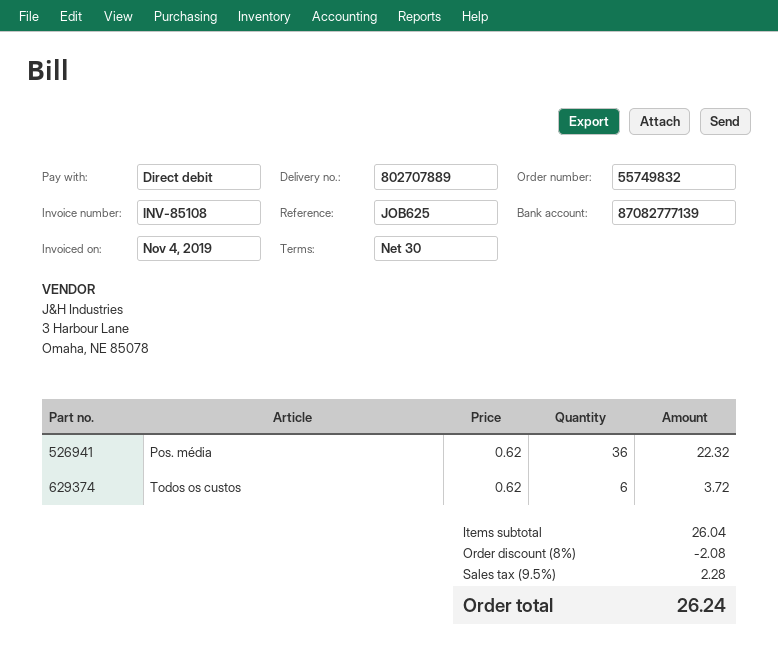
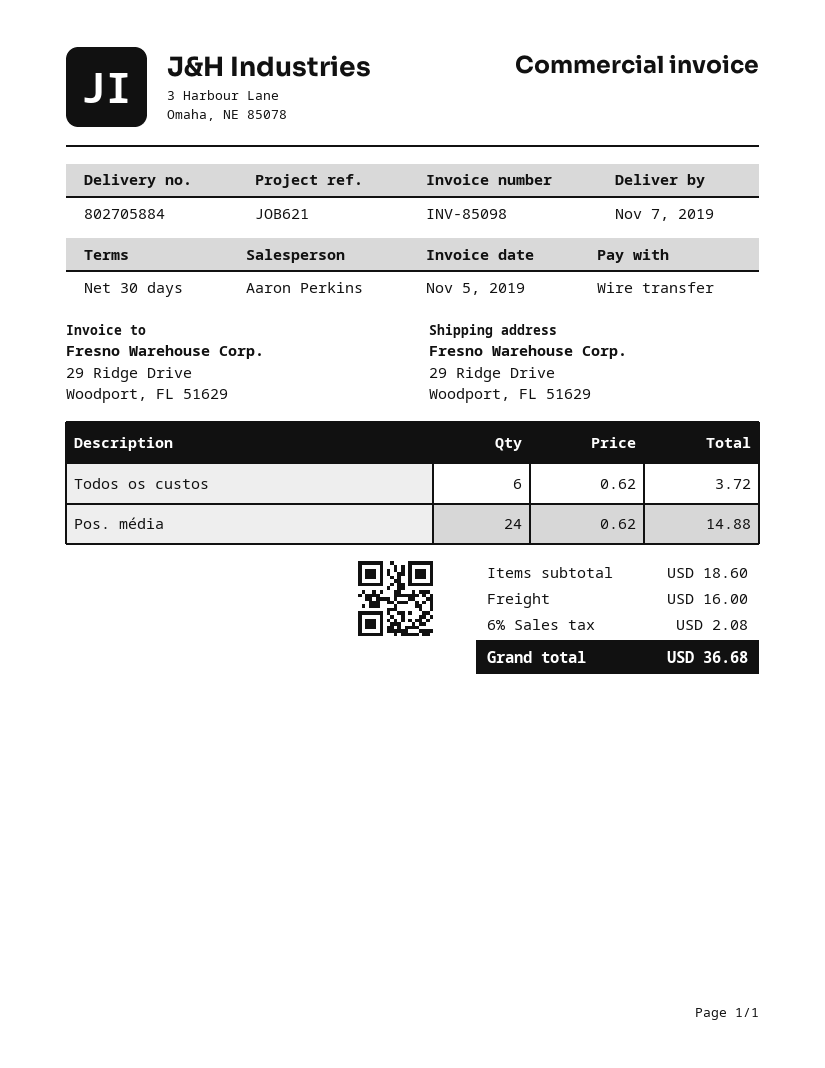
delivery note number: 802707889 -> 802705884
invoice number: INV-85108 -> INV-85098
invoice date: 2019-11-04 -> 2019-11-05
reference: JOB625 -> JOB621
payment method: direct debit -> bank transfer
Pos. média: 36 x 0.62 = 22.32 -> 24 x 0.62 = 14.88
subtotal: 26.04 -> 18.60
discount: 8% = 2.08 -> none
shipping: none -> 16.00
tax: 9.5% = 2.28 -> 6% = 2.08
total: 26.24 -> 36.68

